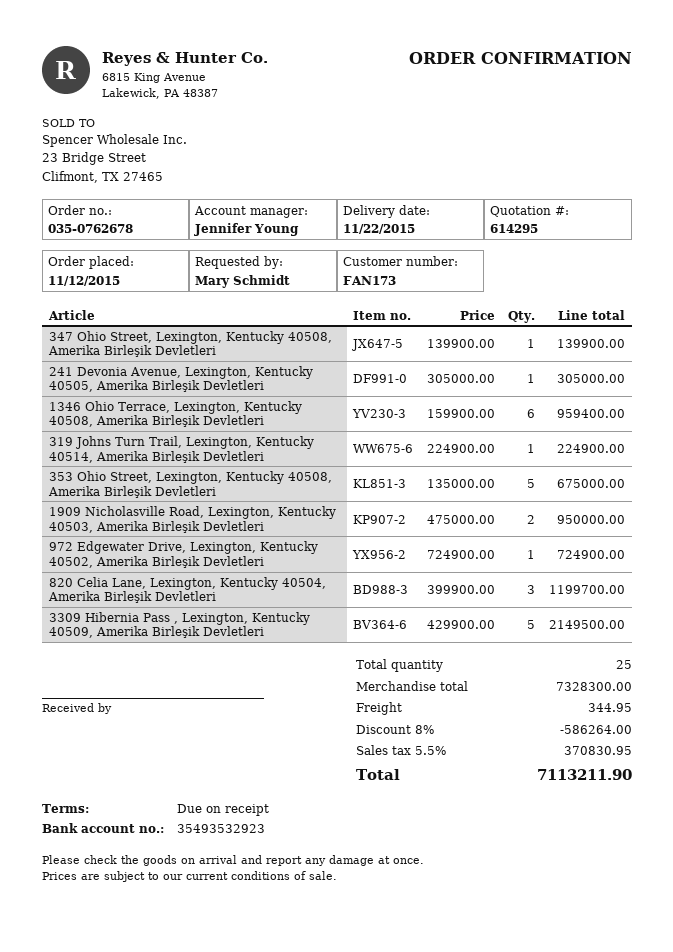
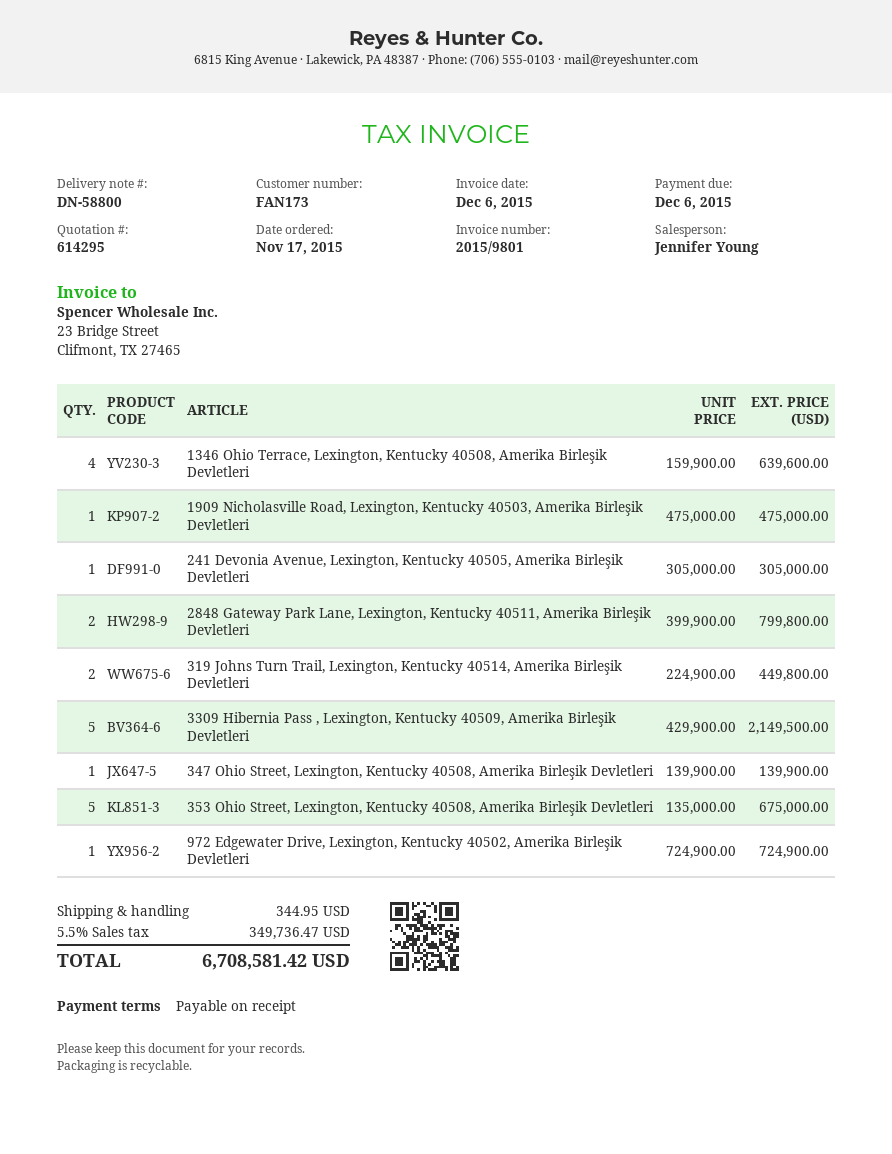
order date: 2015-11-12 -> 2015-11-17
1346 Ohio Terrace, Lexington, Kentucky 40508, Amerika Birleşik Devletleri: 6 x 159900.00 = 959400.00 -> 4 x 159900.00 = 639600.00
319 Johns Turn Trail, Lexington, Kentucky 40514, Amerika Birleşik Devletleri: 1 x 224900.00 = 224900.00 -> 2 x 224900.00 = 449800.00
1909 Nicholasville Road, Lexington, Kentucky 40503, Amerika Birleşik Devletleri: 2 x 475000.00 = 950000.00 -> 1 x 475000.00 = 475000.00
820 Celia Lane, Lexington, Kentucky 40504, Amerika Birleşik Devletleri: 3 x 399900.00 = 1199700.00 -> none
2848 Gateway Park Lane, Lexington, Kentucky 40511, Amerika Birleşik Devletleri: none -> 2 x 399900.00 = 799800.00
discount: 8% = 586264.00 -> none
tax: 5.5% = 370830.95 -> 5.5% = 349736.47
total: 7113211.90 -> 6708581.42

